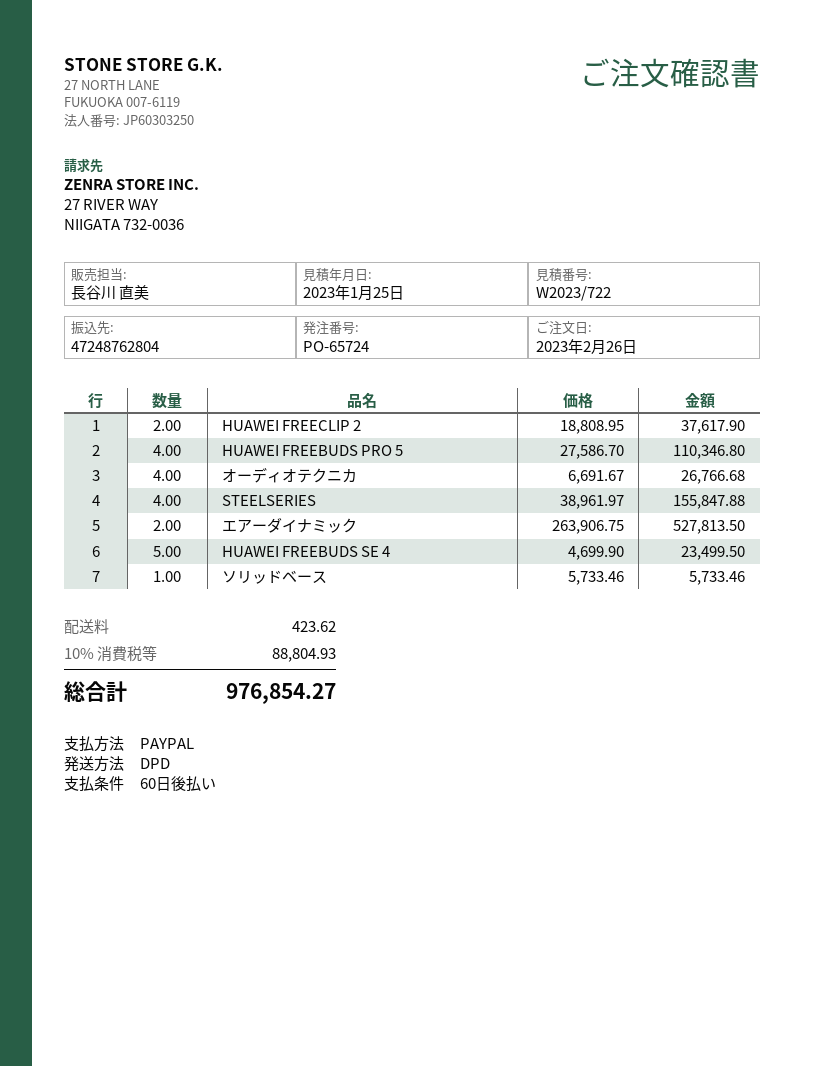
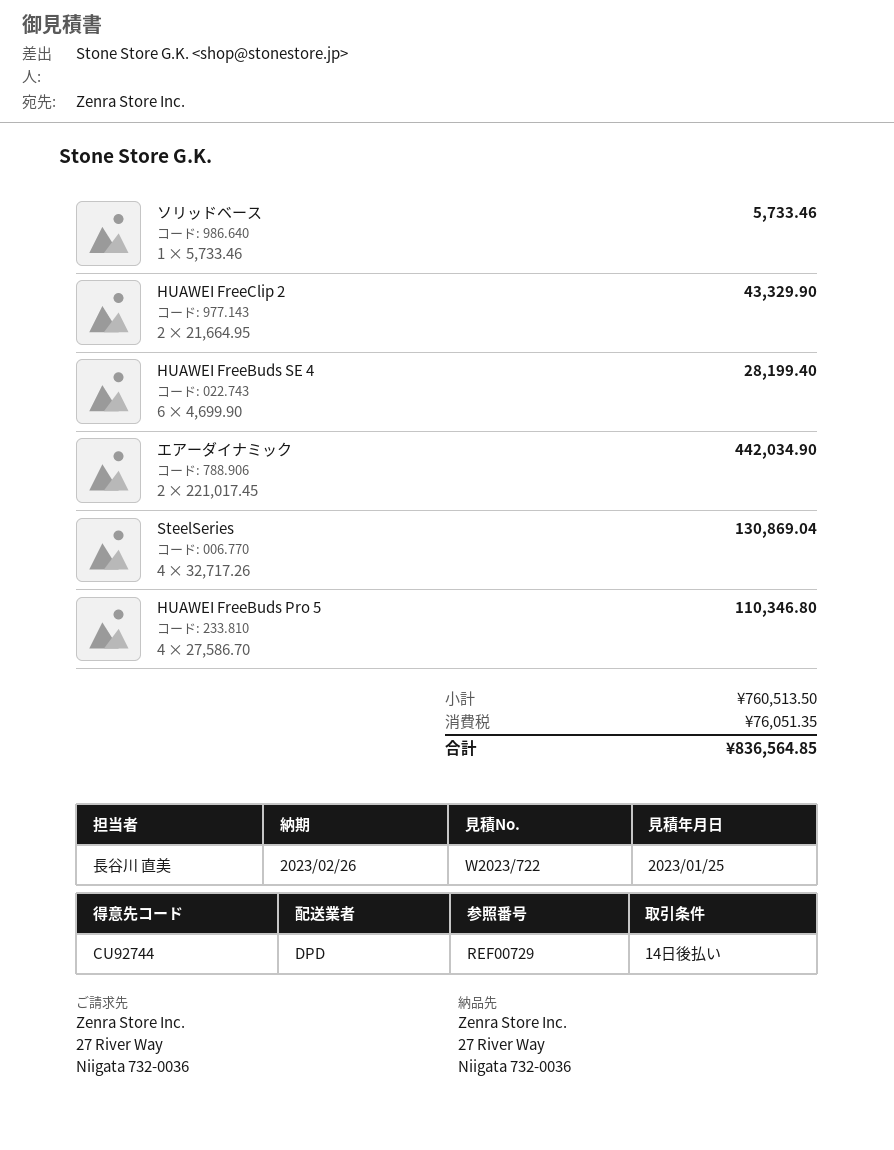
payment terms: 60 days -> 14 days
HUAWEI FREECLIP 2: 2 x 18808.95 = 37617.90 -> 2 x 21664.95 = 43329.90
オーディオテクニカ: 4 x 6691.67 = 26766.68 -> none
STEELSERIES: 4 x 38961.97 = 155847.88 -> 4 x 32717.26 = 130869.04
エアーダイナミック: 2 x 263906.75 = 527813.50 -> 2 x 221017.45 = 442034.90
HUAWEI FREEBUDS SE 4: 5 x 4699.90 = 23499.50 -> 6 x 4699.90 = 28199.40
shipping: 423.62 -> none
tax: 88804.93 -> 76051.35
total: 976854.27 -> 836564.85

